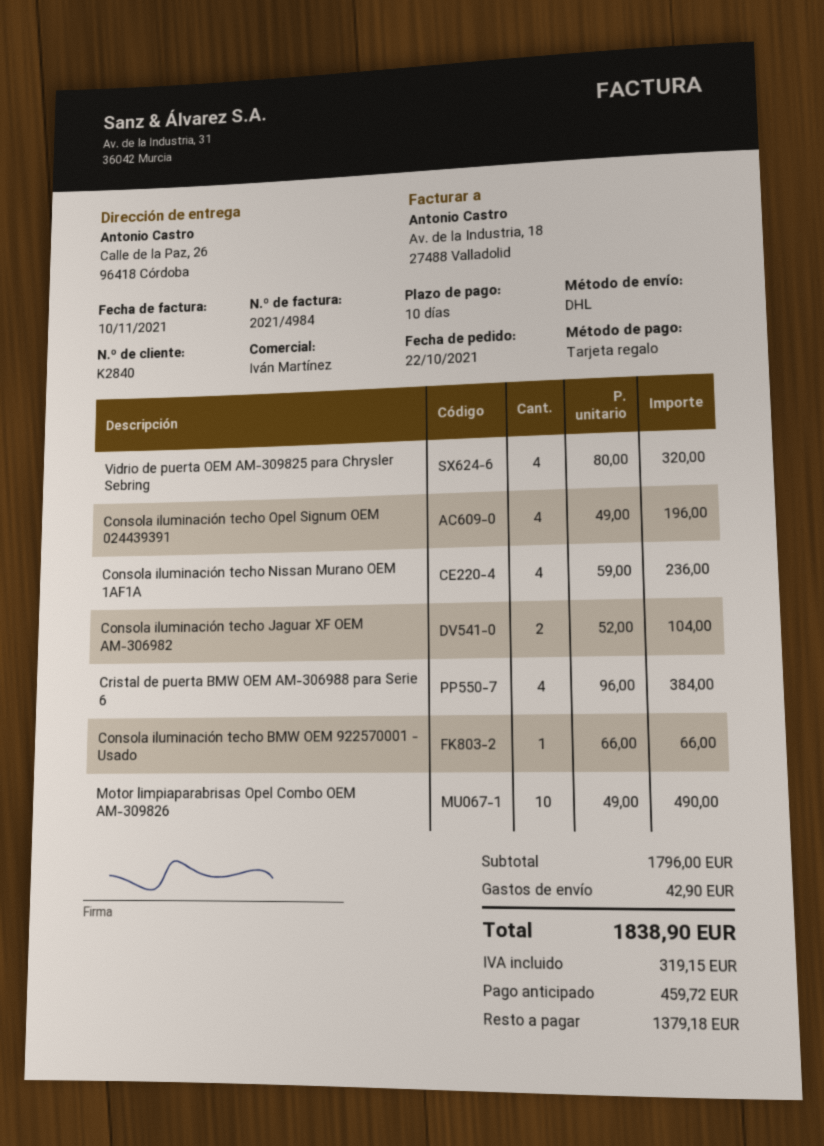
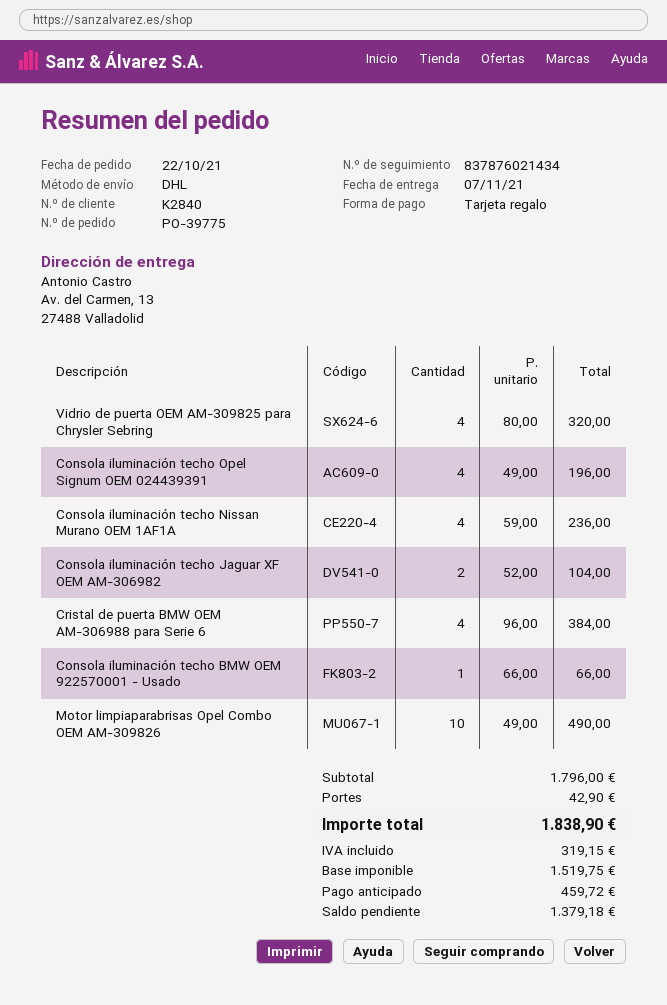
ship to: Calle de la Paz, 26, 96418 Córdoba -> Av. del Carmen, 13, 27488 Valladolid

